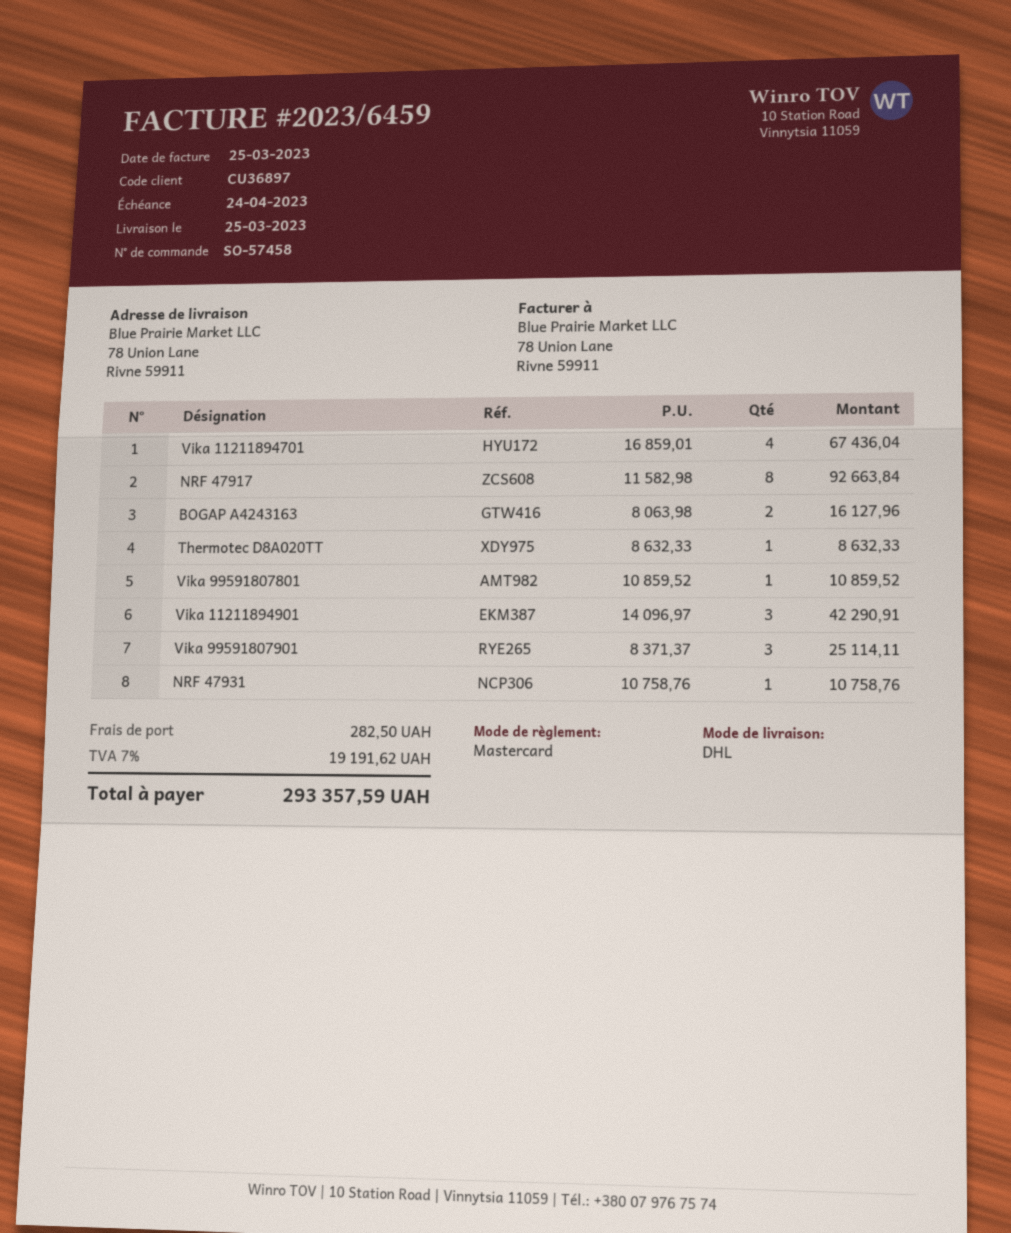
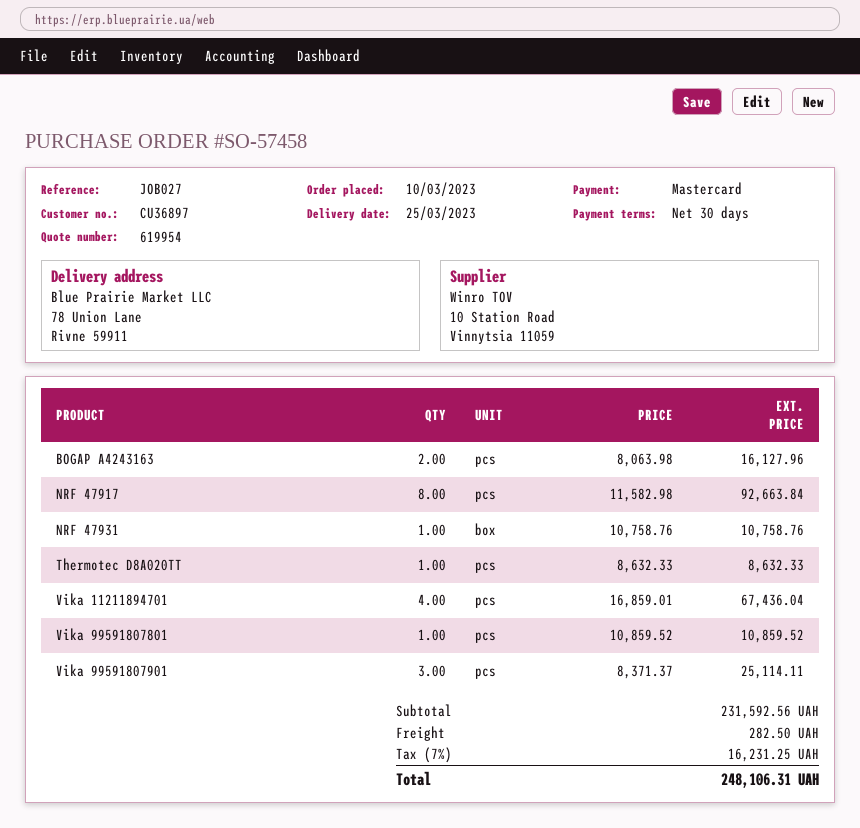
Vika 11211894901: 3 x 14096.97 = 42290.91 -> none
tax: 7% = 19191.62 -> 7% = 16231.25
total: 293357.59 -> 248106.31

